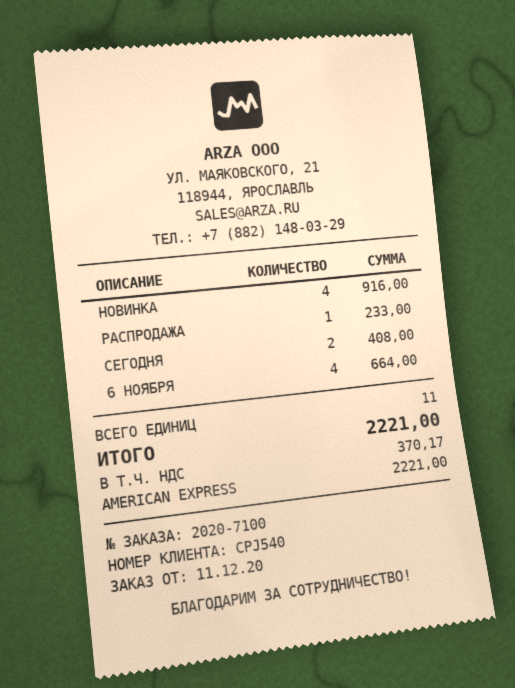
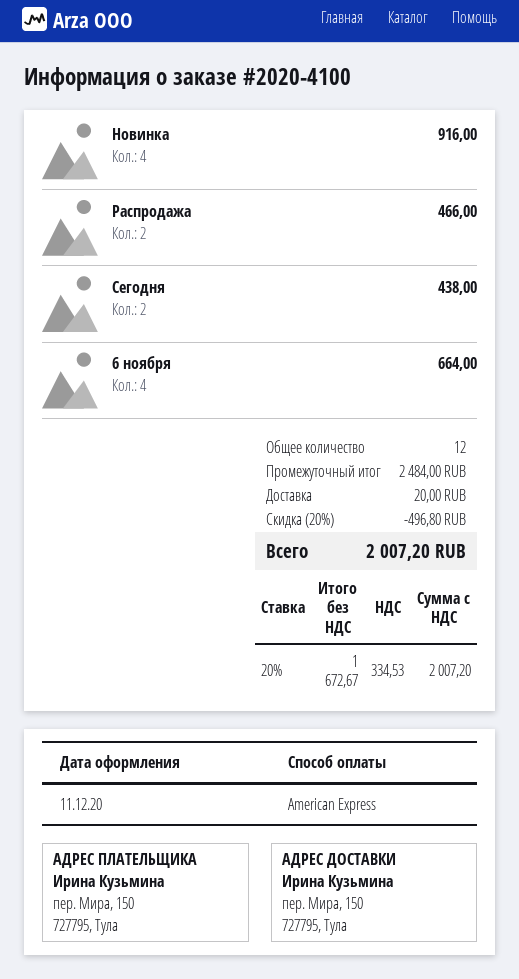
order number: 2020-7100 -> 2020-4100
РАСПРОДАЖА: 1 for 233.00 -> 2 for 466.00
СЕГОДНЯ: 2 for 408.00 -> 2 for 438.00
total quantity: 11 -> 12
discount: none -> 20% = 496.80
shipping: none -> 20.00
tax: 370.17 -> 334.53
total: 2221.00 -> 2007.20

